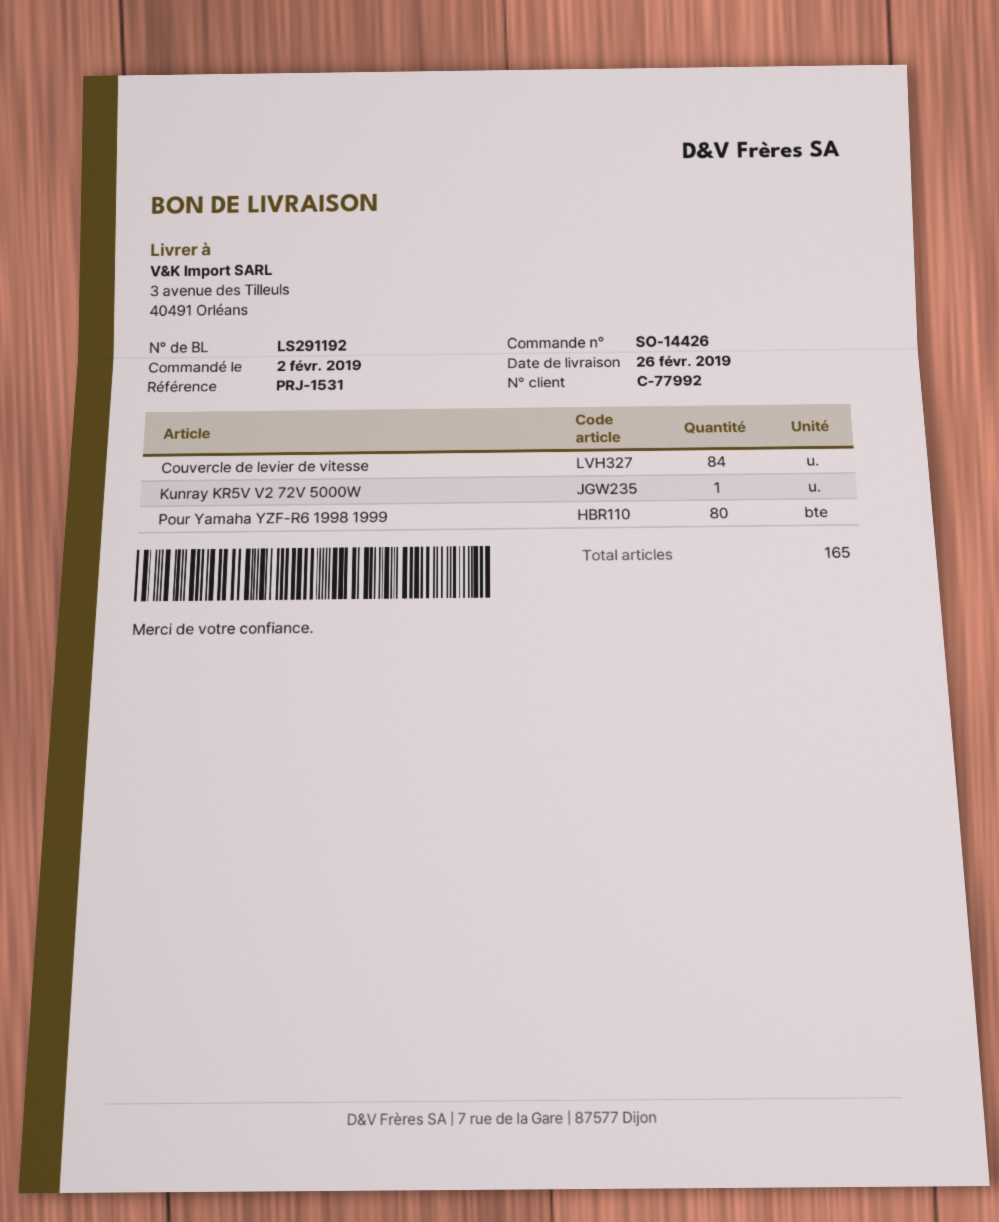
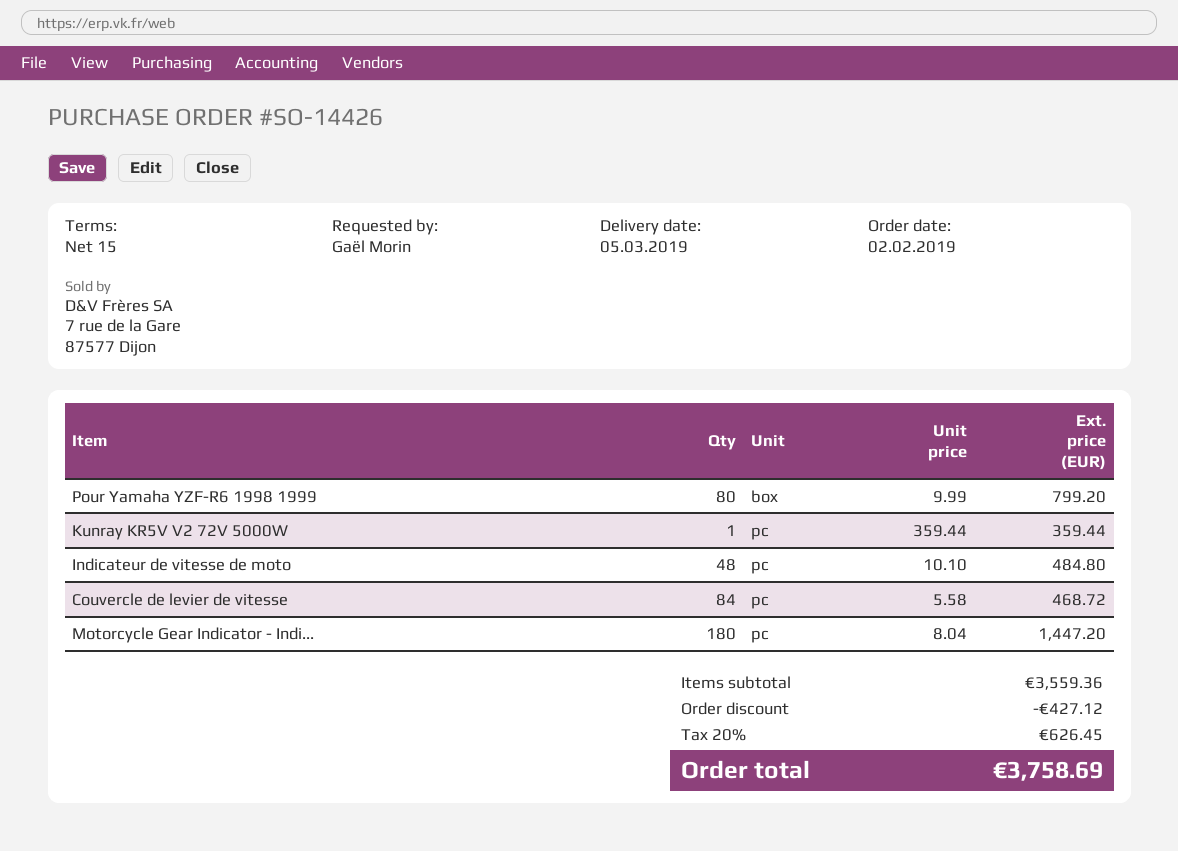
delivery date: 2019-02-26 -> 2019-03-05
Indicateur de vitesse de moto: none -> 48
Motorcycle Gear Indicator - Indi...: none -> 180

